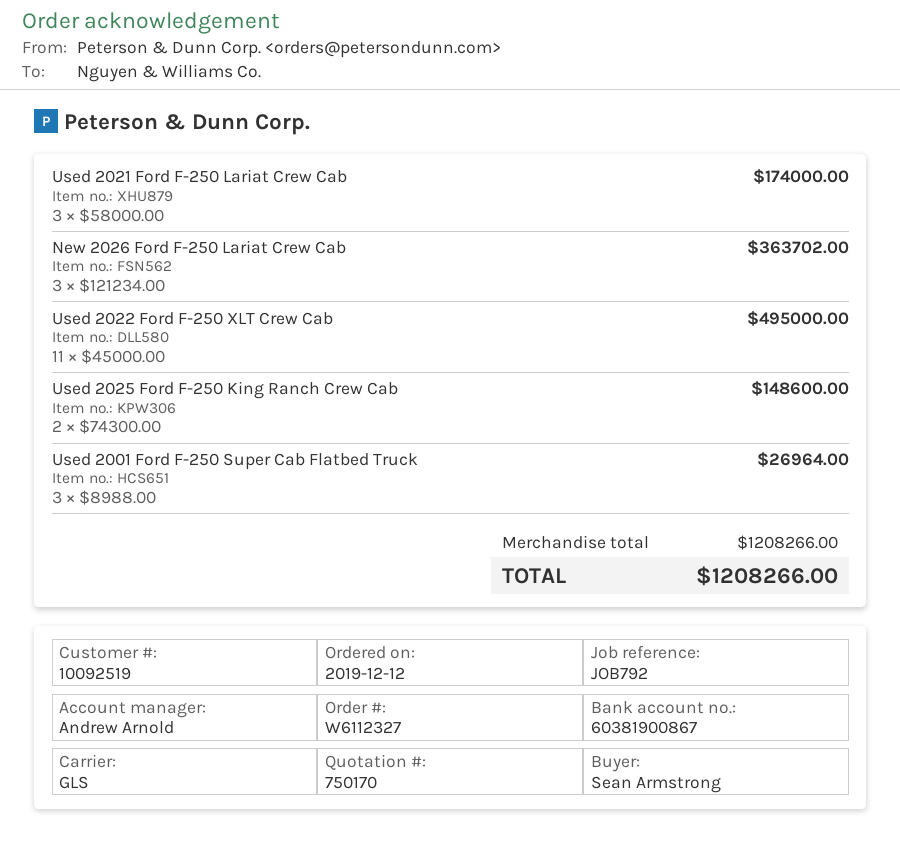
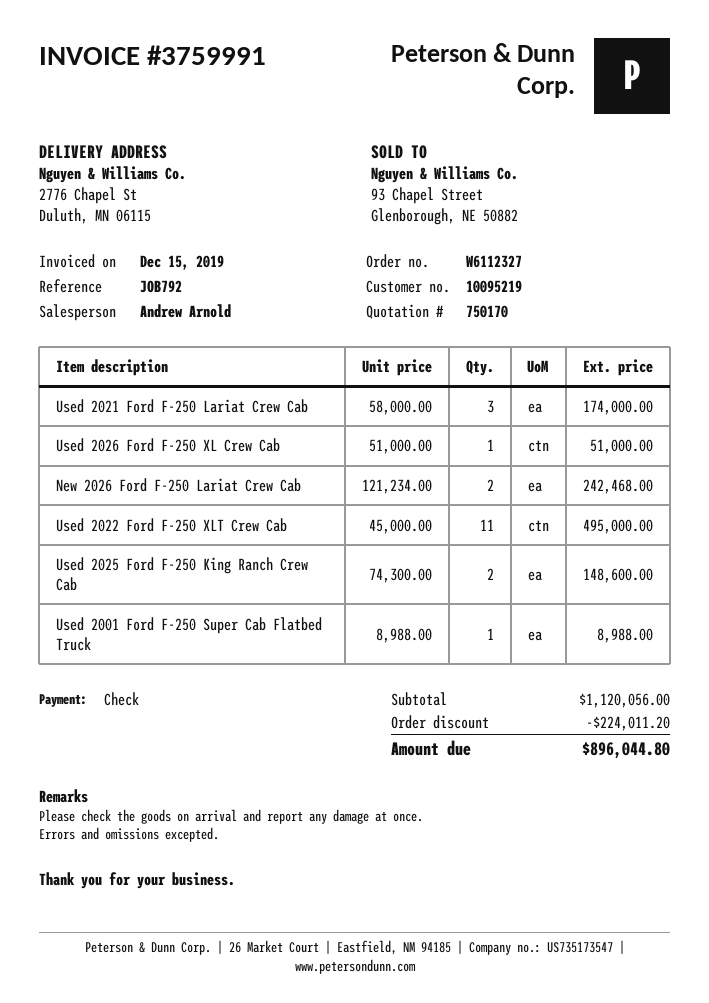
customer number: 10092519 -> 10095219
New 2026 Ford F-250 Lariat Crew Cab: 3 x 121234.00 = 363702.00 -> 2 x 121234.00 = 242468.00
Used 2001 Ford F-250 Super Cab Flatbed Truck: 3 x 8988.00 = 26964.00 -> 1 x 8988.00 = 8988.00
Used 2026 Ford F-250 XL Crew Cab: none -> 1 x 51000.00 = 51000.00
subtotal: 1208266.00 -> 1120056.00
discount: none -> 224011.20
total: 1208266.00 -> 896044.80

